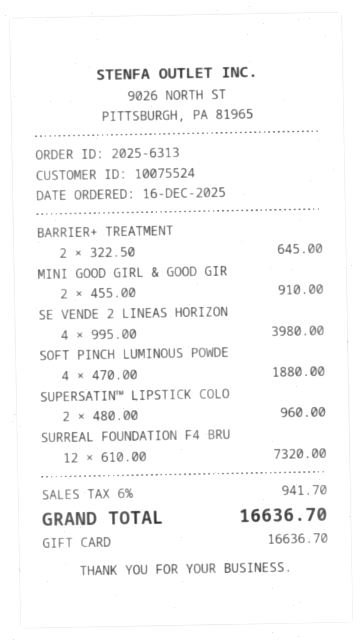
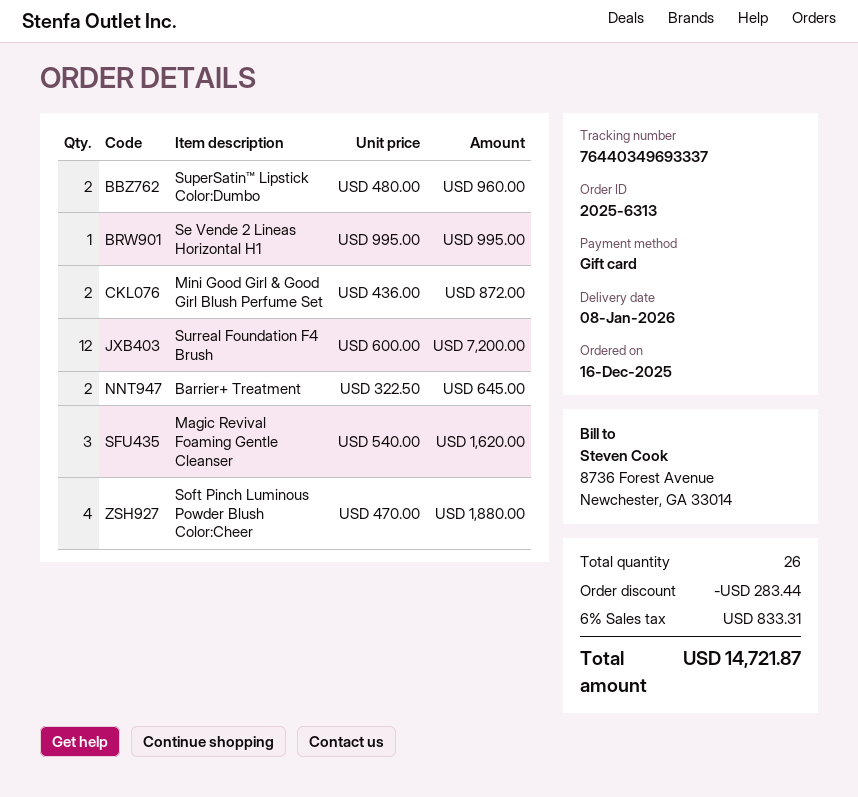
MINI GOOD GIRL & GOOD GIR: 2 x 455.00 = 910.00 -> 2 x 436.00 = 872.00
SE VENDE 2 LINEAS HORIZON: 4 x 995.00 = 3980.00 -> 1 x 995.00 = 995.00
SURREAL FOUNDATION F4 BRU: 12 x 610.00 = 7320.00 -> 12 x 600.00 = 7200.00
Magic Revival Foaming Gentle Cleanser: none -> 3 x 540.00 = 1620.00
discount: none -> 283.44
tax: 6% = 941.70 -> 6% = 833.31
total: 16636.70 -> 14721.87

